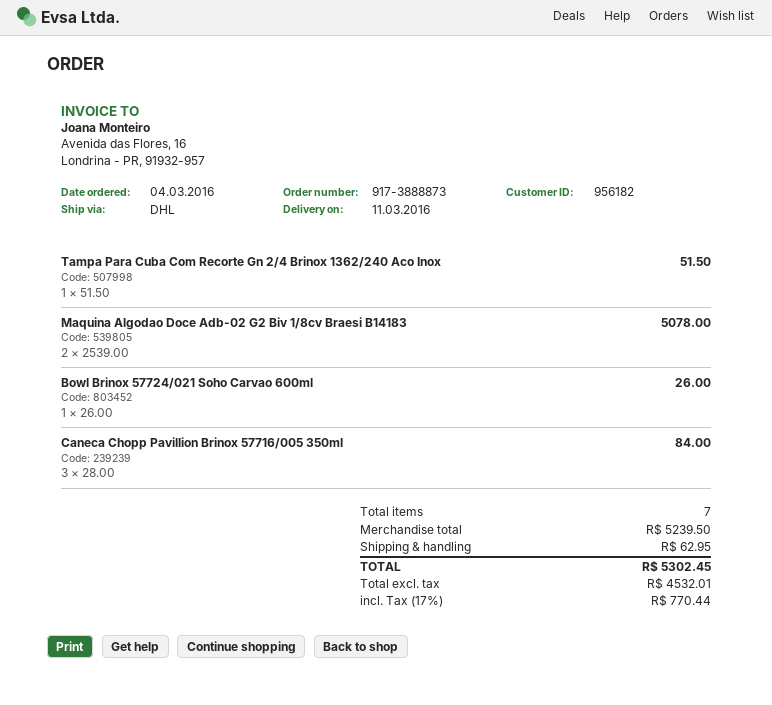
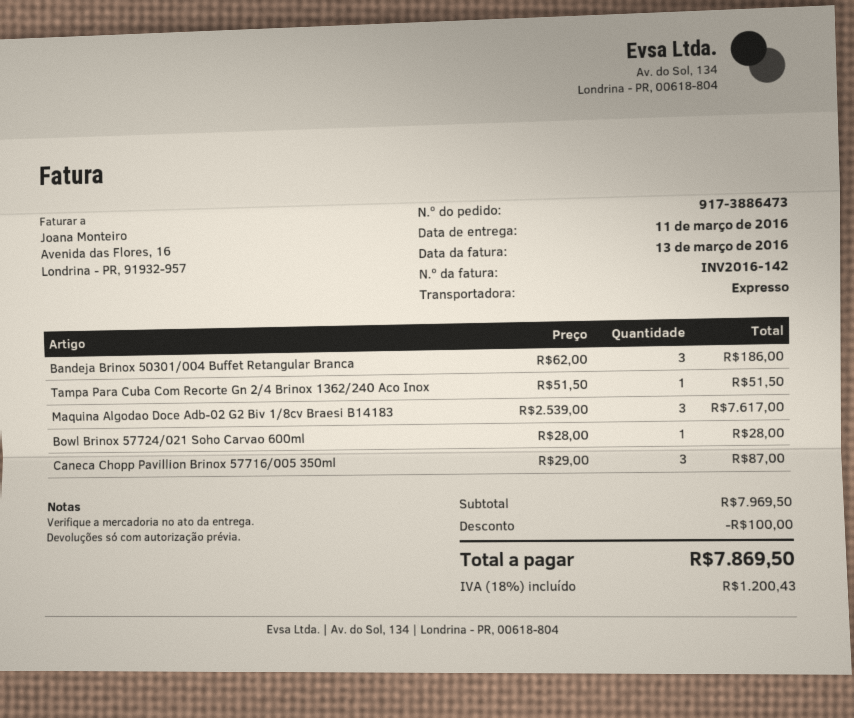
order number: 917-3888873 -> 917-3886473
shipping method: DHL -> express
Maquina Algodao Doce Adb-02 G2 Biv 1/8cv Braesi B14183: 2 x 2539.00 = 5078.00 -> 3 x 2539.00 = 7617.00
Bowl Brinox 57724/021 Soho Carvao 600ml: 1 x 26.00 = 26.00 -> 1 x 28.00 = 28.00
Caneca Chopp Pavillion Brinox 57716/005 350ml: 3 x 28.00 = 84.00 -> 3 x 29.00 = 87.00
Bandeja Brinox 50301/004 Buffet Retangular Branca: none -> 3 x 62.00 = 186.00
subtotal: 5239.50 -> 7969.50
discount: none -> 100.00
shipping: 62.95 -> none
tax: 17% = 770.44 -> 18% = 1200.43
total: 5302.45 -> 7869.50

